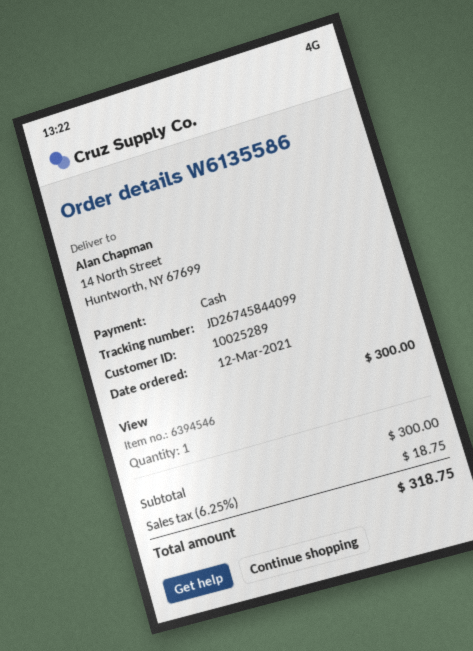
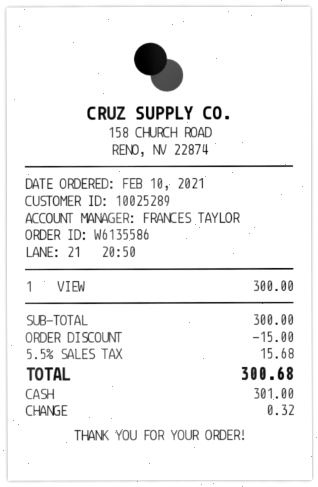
order date: 2021-03-12 -> 2021-02-10
discount: none -> 15.00
tax: 6.25% = 18.75 -> 5.5% = 15.68
total: 318.75 -> 300.68

